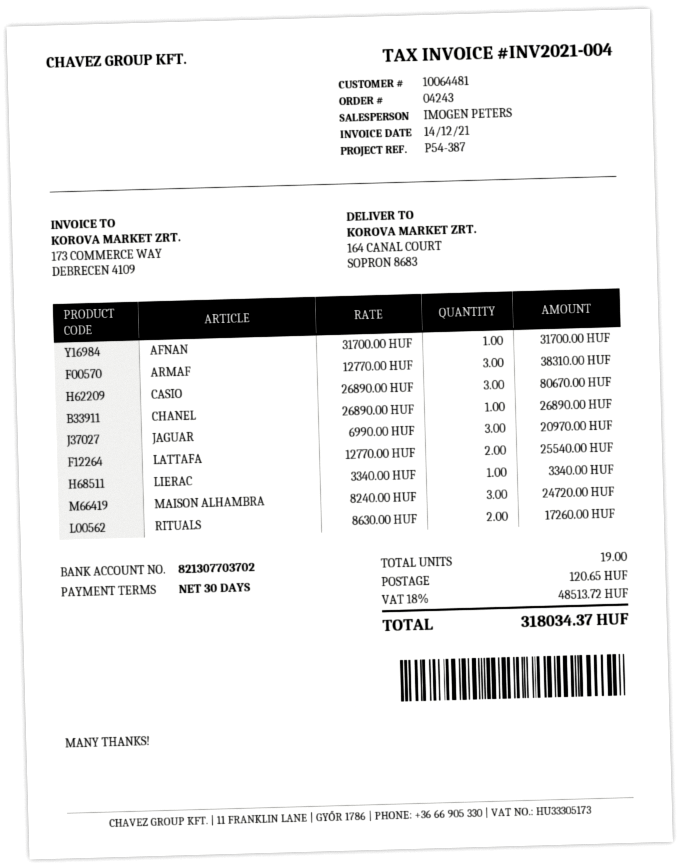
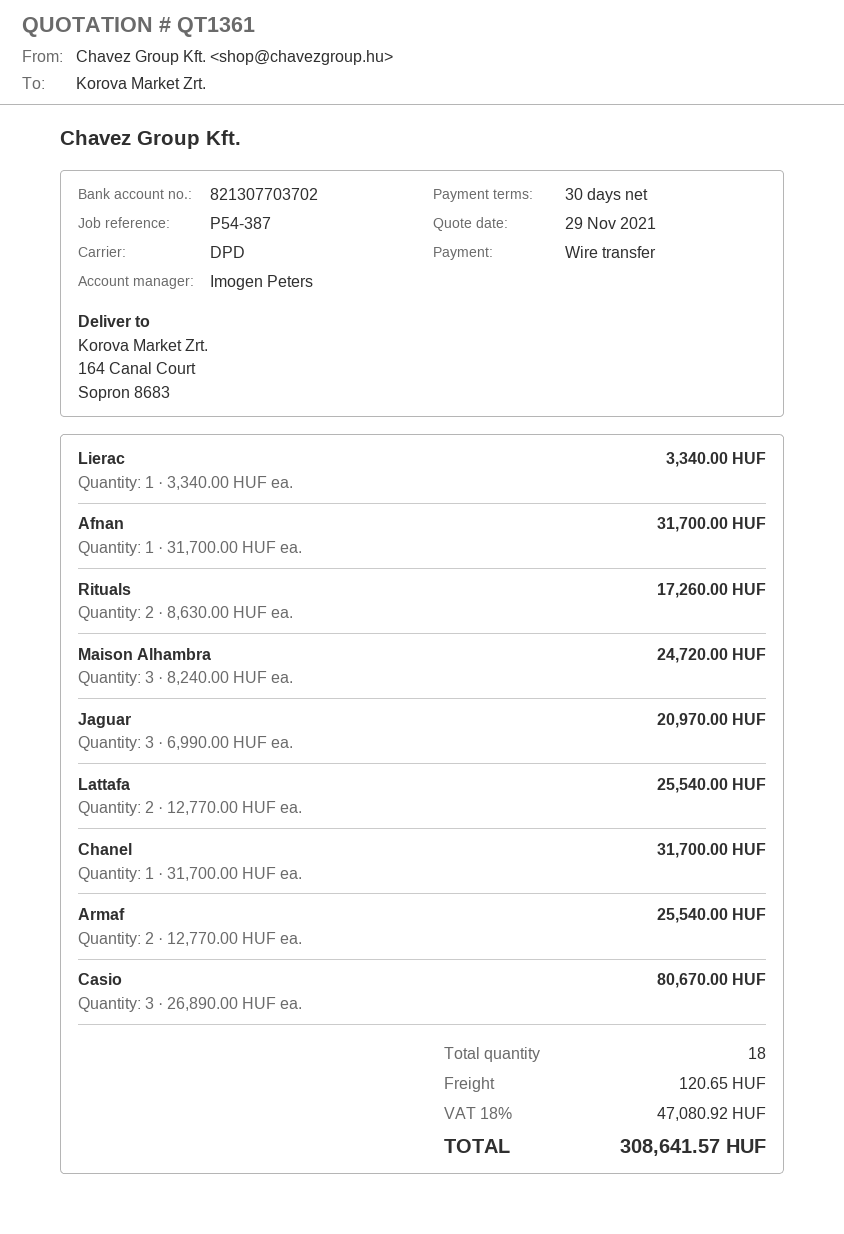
ARMAF: 3 x 12770.00 = 38310.00 -> 2 x 12770.00 = 25540.00
CHANEL: 1 x 26890.00 = 26890.00 -> 1 x 31700.00 = 31700.00
total quantity: 19 -> 18
tax: 18% = 48513.72 -> 18% = 47080.92
total: 318034.37 -> 308641.57

